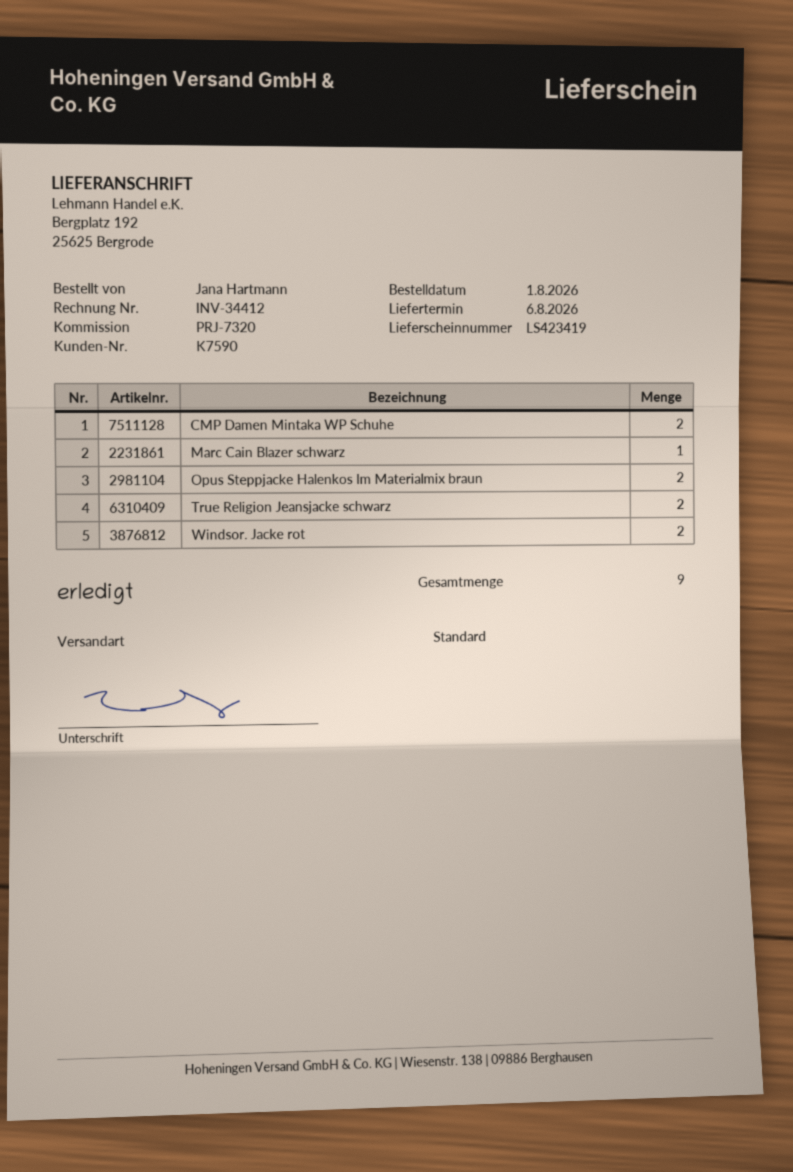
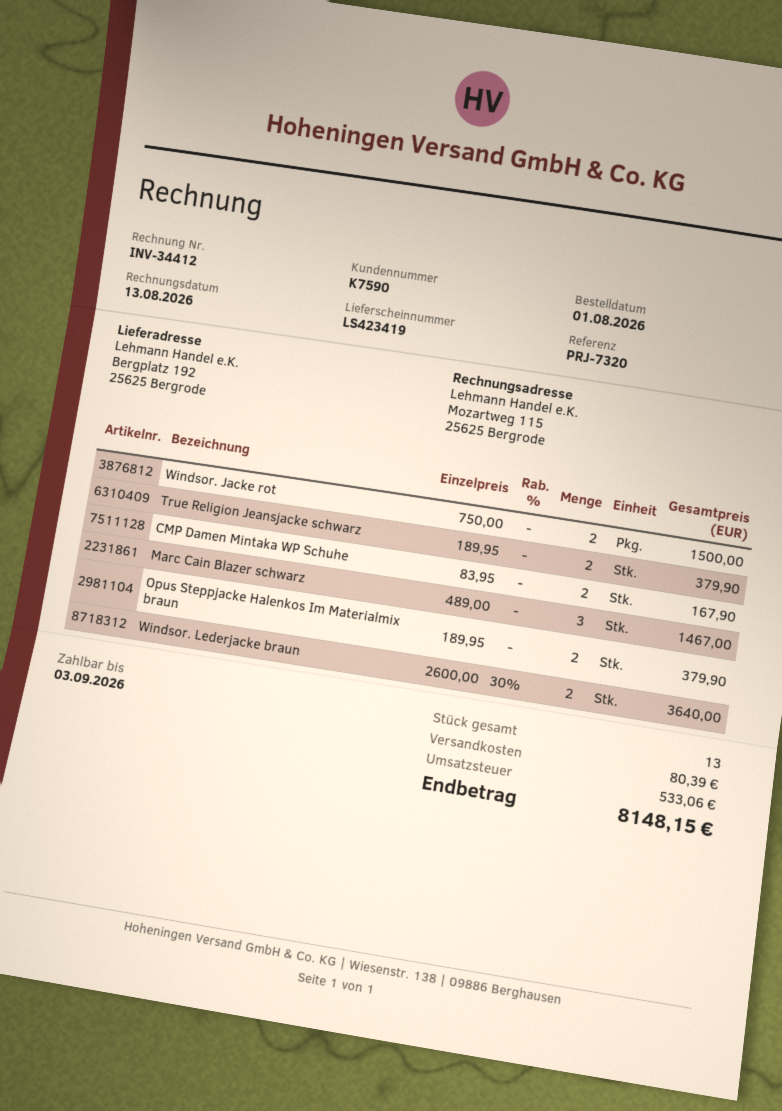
Marc Cain Blazer schwarz: 1 -> 3
Windsor. Lederjacke braun: none -> 2
total quantity: 9 -> 13

